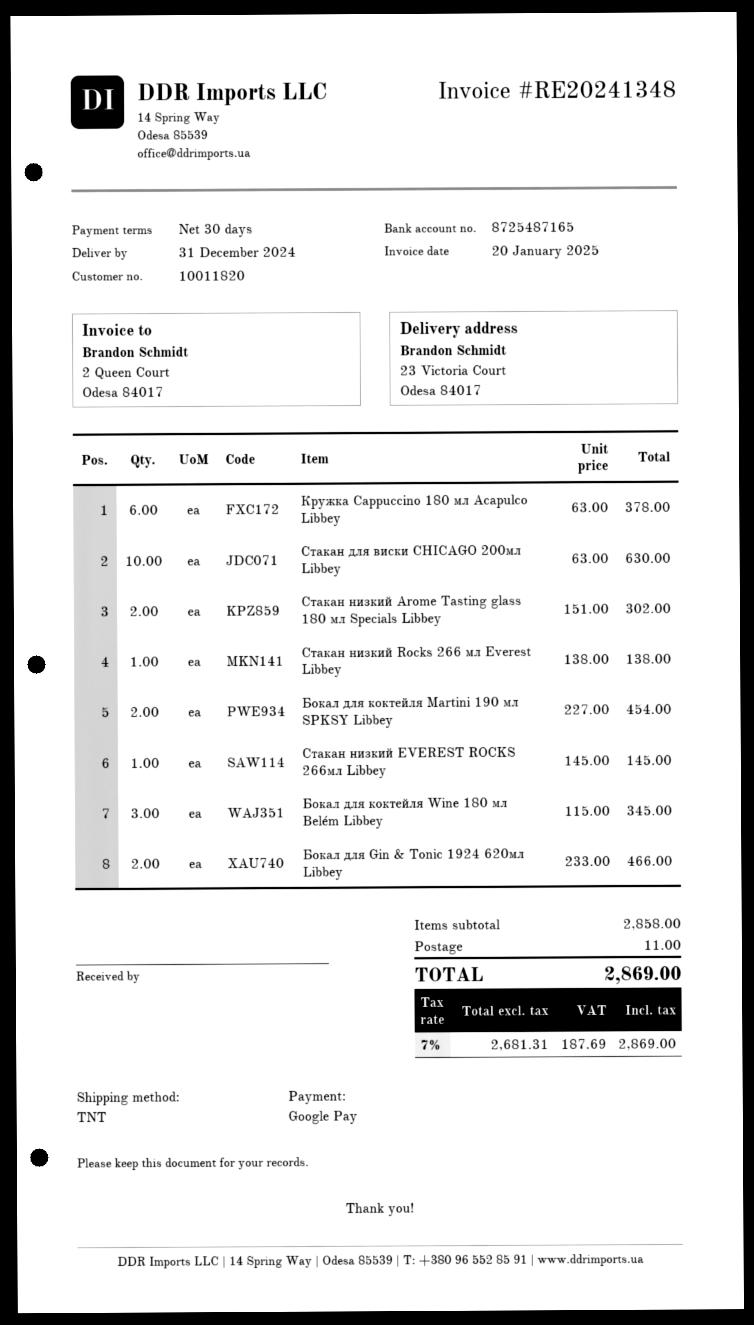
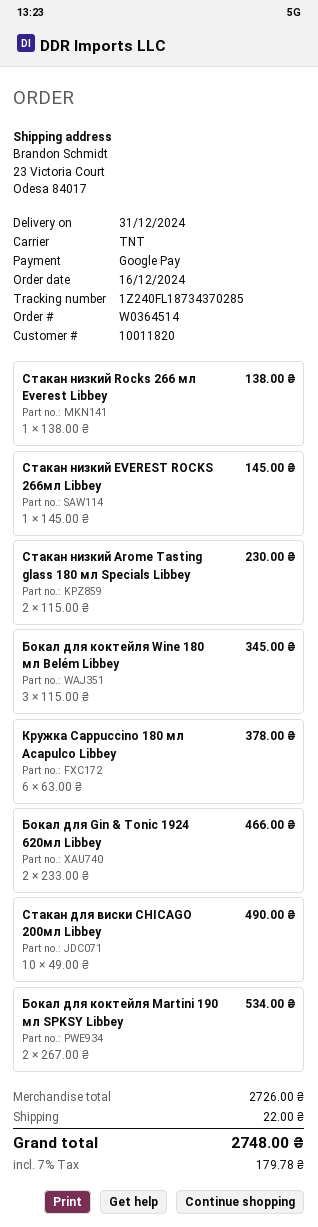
Стакан для виски CHICAGO 200мл Libbey: 10 x 63.00 = 630.00 -> 10 x 49.00 = 490.00
Стакан низкий Arome Tasting glass 180 мл Specials Libbey: 2 x 151.00 = 302.00 -> 2 x 115.00 = 230.00
Бокал для коктейля Martini 190 мл SPKSY Libbey: 2 x 227.00 = 454.00 -> 2 x 267.00 = 534.00
subtotal: 2858.00 -> 2726.00
shipping: 11.00 -> 22.00
tax: 7% = 187.69 -> 7% = 179.78
total: 2869.00 -> 2748.00

